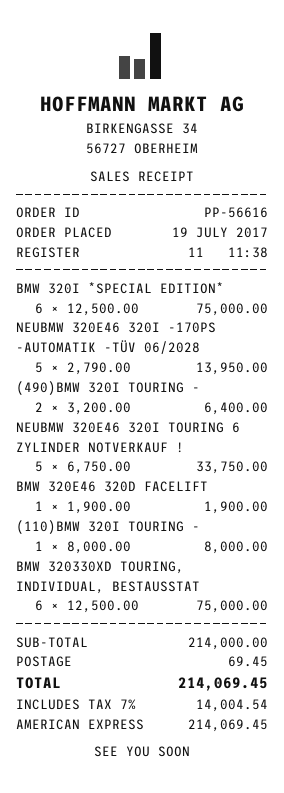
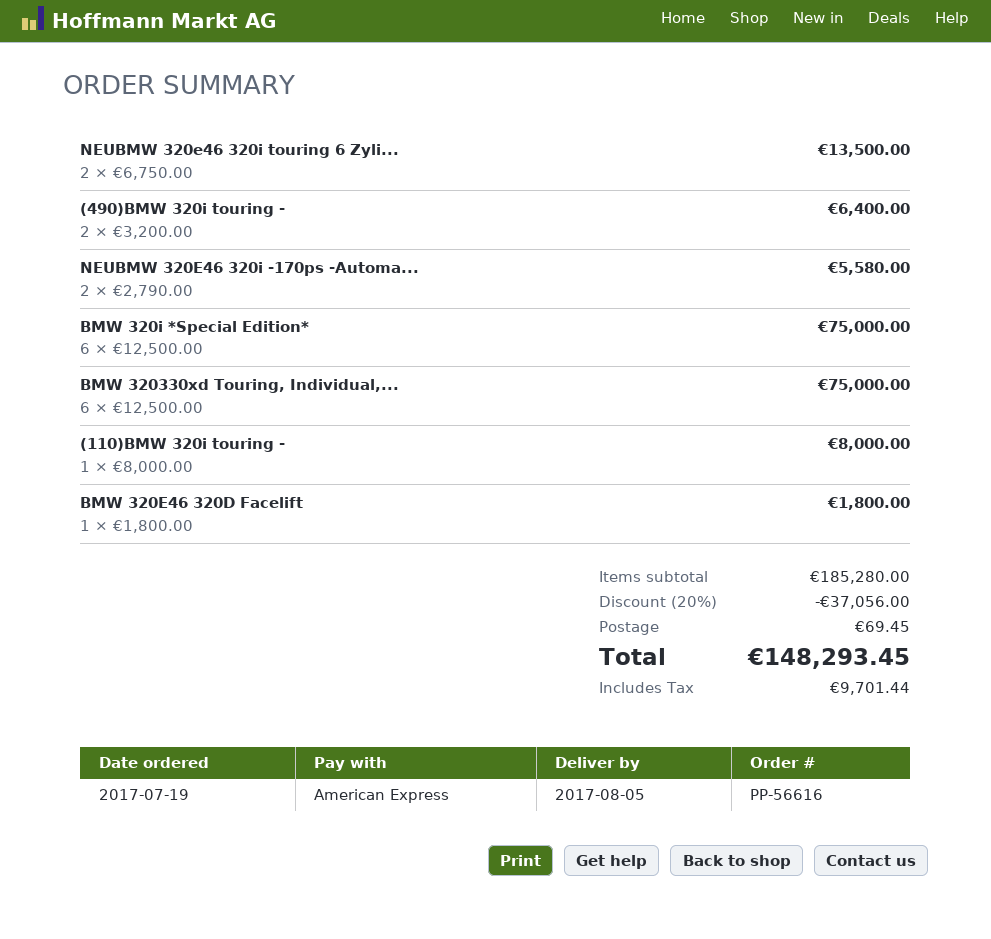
NEUBMW 320E46 320I -170PS -AUTOMATIK -TÜV 06/2028: 5 x 2790.00 = 13950.00 -> 2 x 2790.00 = 5580.00
NEUBMW 320E46 320I TOURING 6 ZYLINDER NOTVERKAUF !: 5 x 6750.00 = 33750.00 -> 2 x 6750.00 = 13500.00
BMW 320E46 320D FACELIFT: 1 x 1900.00 = 1900.00 -> 1 x 1800.00 = 1800.00
subtotal: 214000.00 -> 185280.00
discount: none -> 20% = 37056.00
tax: 14004.54 -> 9701.44
total: 214069.45 -> 148293.45

